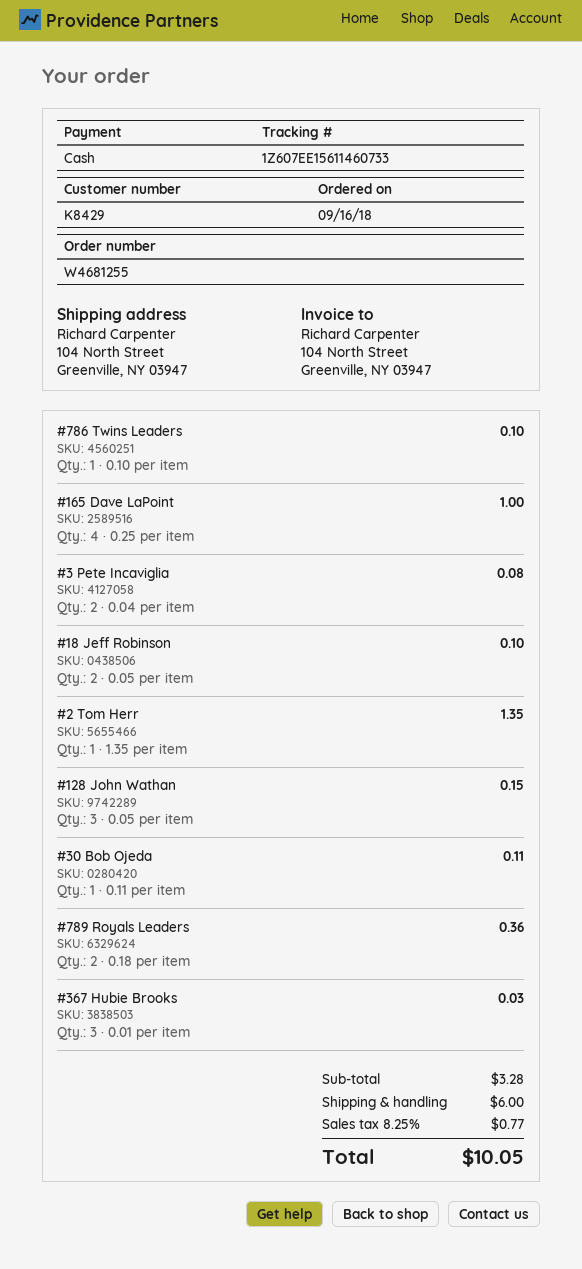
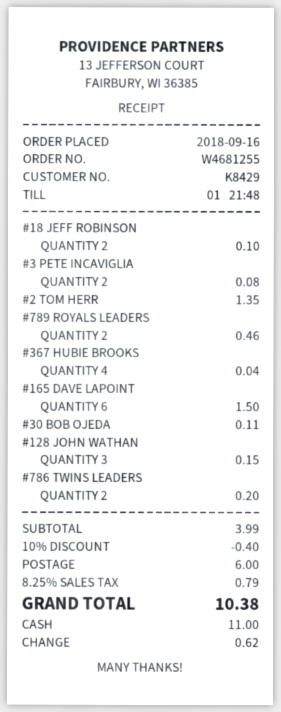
#786 Twins Leaders: 1 for 0.10 -> 2 for 0.20
#165 Dave LaPoint: 4 for 1.00 -> 6 for 1.50
#789 Royals Leaders: 2 for 0.36 -> 2 for 0.46
#367 Hubie Brooks: 3 for 0.03 -> 4 for 0.04
subtotal: 3.28 -> 3.99
discount: none -> 10% = 0.40
tax: 8.25% = 0.77 -> 8.25% = 0.79
total: 10.05 -> 10.38

